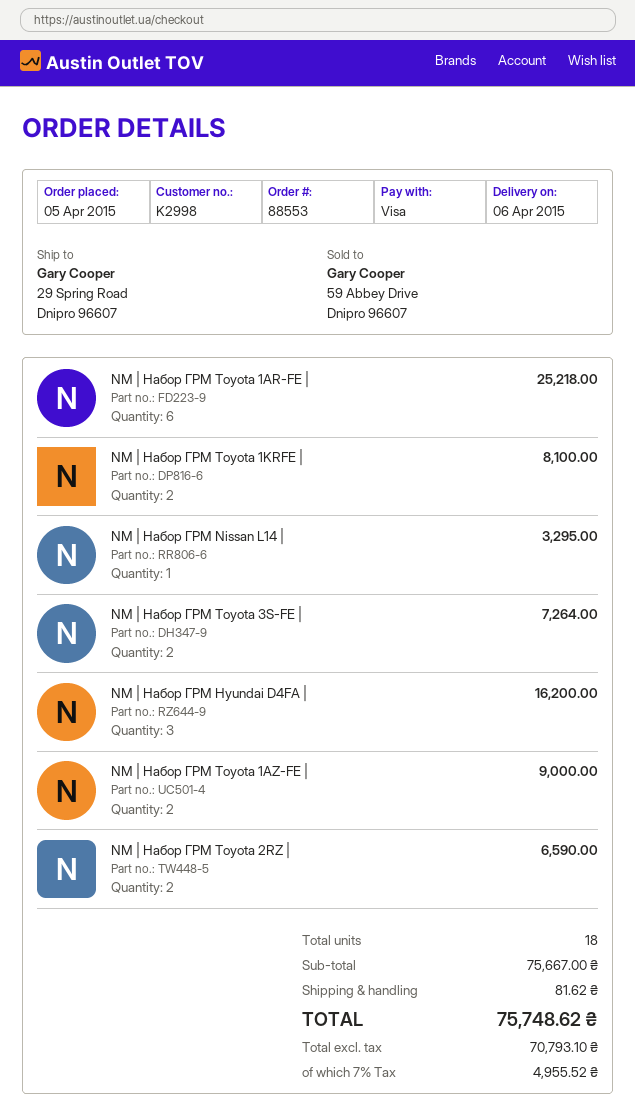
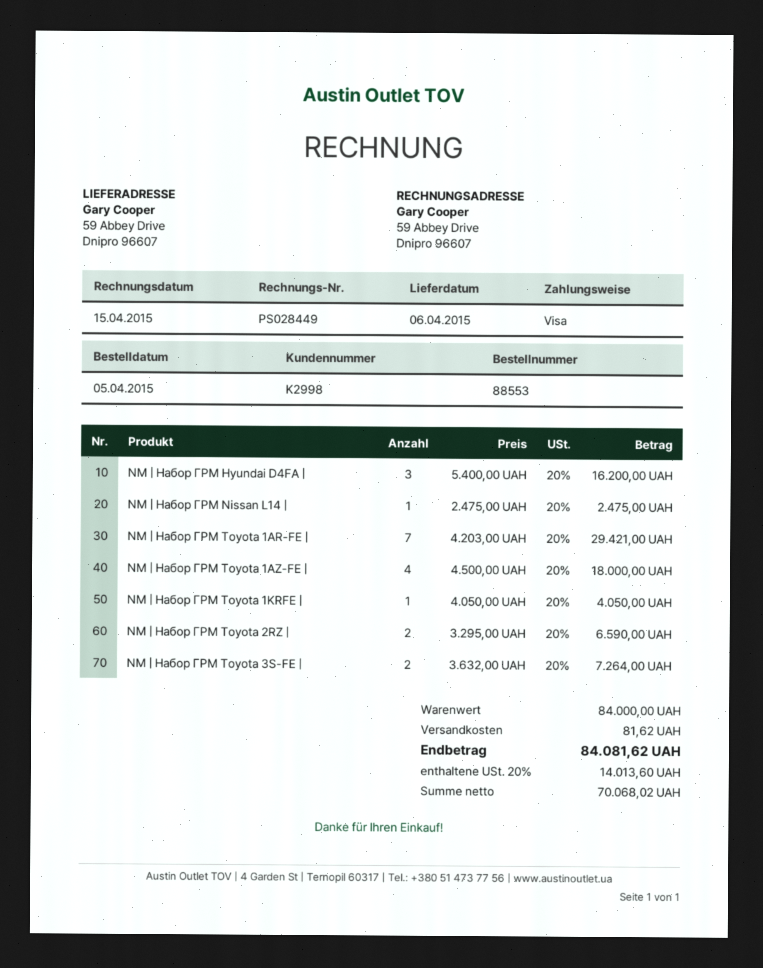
ship to: 29 Spring Road, Dnipro 96607 -> 59 Abbey Drive, Dnipro 96607
NM | Набор ГРМ Toyota 1AR-FE |: 6 for 25218.00 -> 7 for 29421.00
NM | Набор ГРМ Toyota 1KRFE |: 2 for 8100.00 -> 1 for 4050.00
NM | Набор ГРМ Nissan L14 |: 1 for 3295.00 -> 1 for 2475.00
NM | Набор ГРМ Toyota 1AZ-FE |: 2 for 9000.00 -> 4 for 18000.00
subtotal: 75667.00 -> 84000.00
net: 70793.10 -> 70068.02
tax: 7% = 4955.52 -> 20% = 14013.60
total: 75748.62 -> 84081.62

